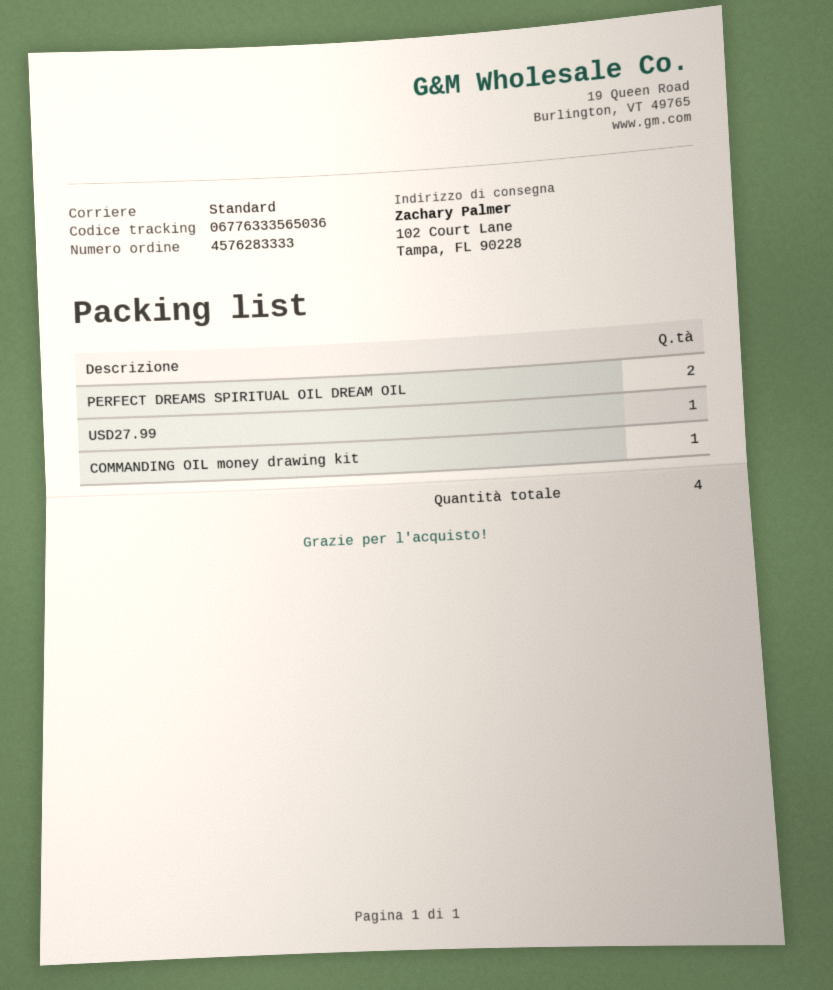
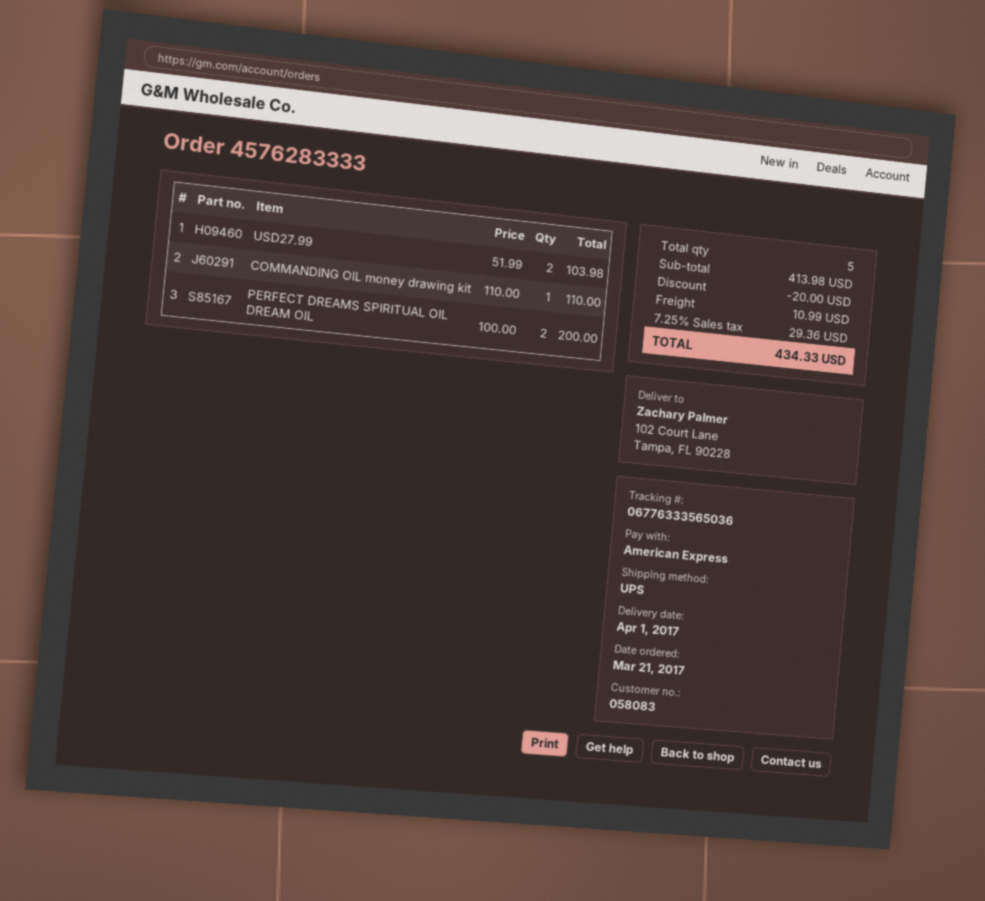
shipping method: standard -> UPS
USD27.99: 1 -> 2
total quantity: 4 -> 5

